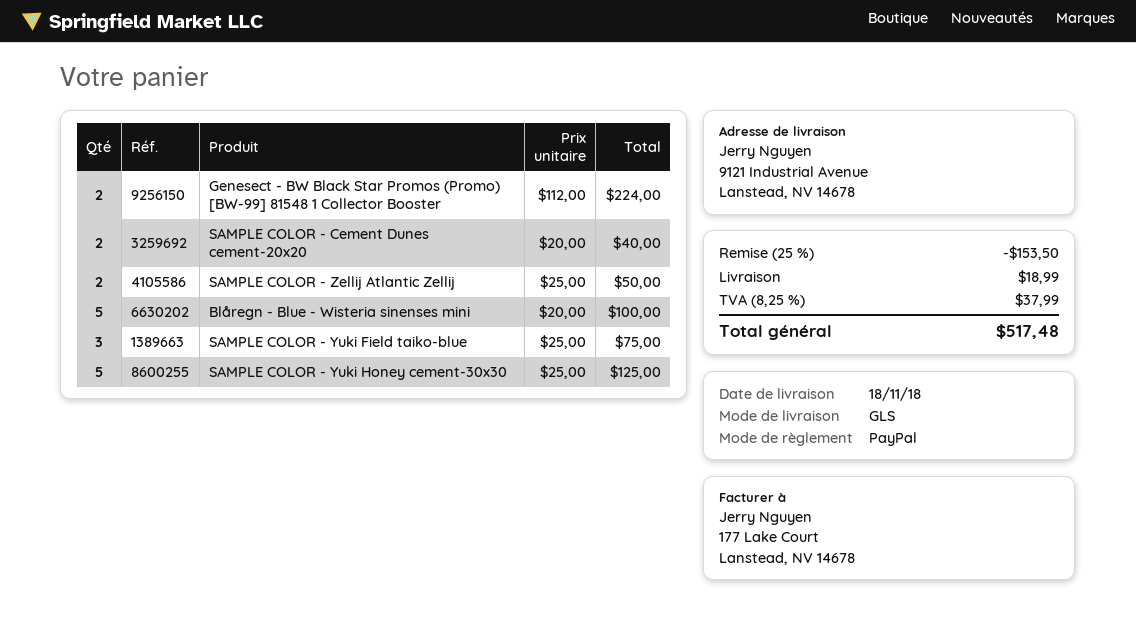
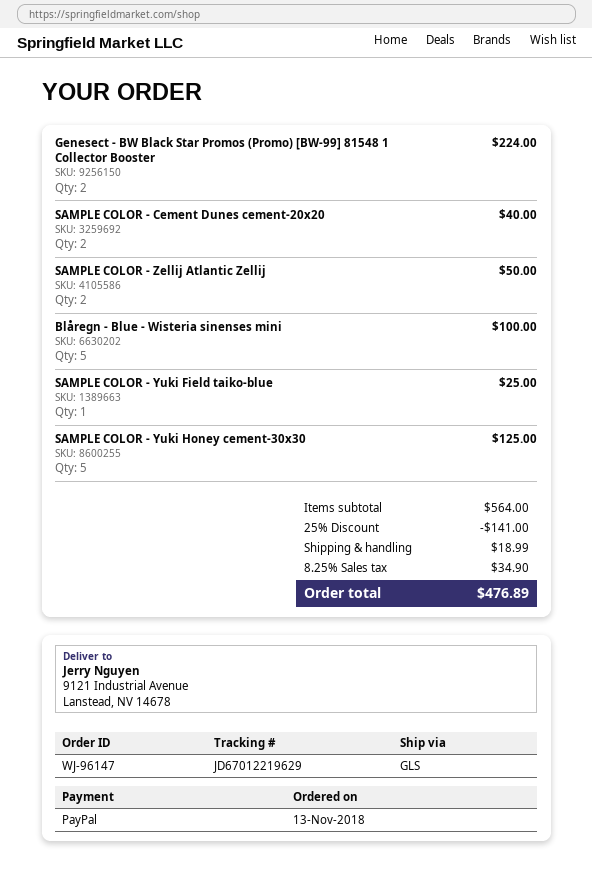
SAMPLE COLOR - Yuki Field taiko-blue: 3 for 75.00 -> 1 for 25.00
discount: 25% = 153.50 -> 25% = 141.00
tax: 8.25% = 37.99 -> 8.25% = 34.90
total: 517.48 -> 476.89

